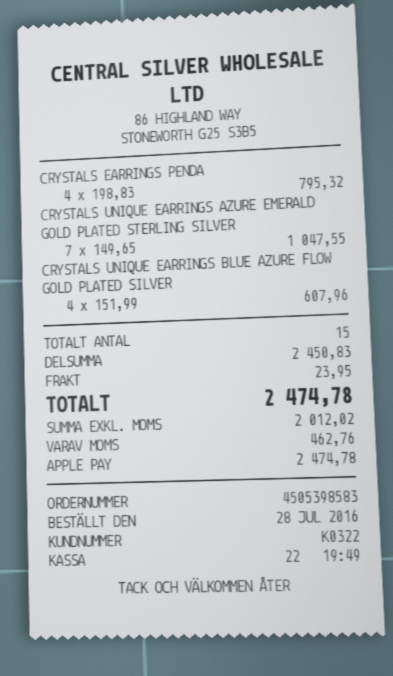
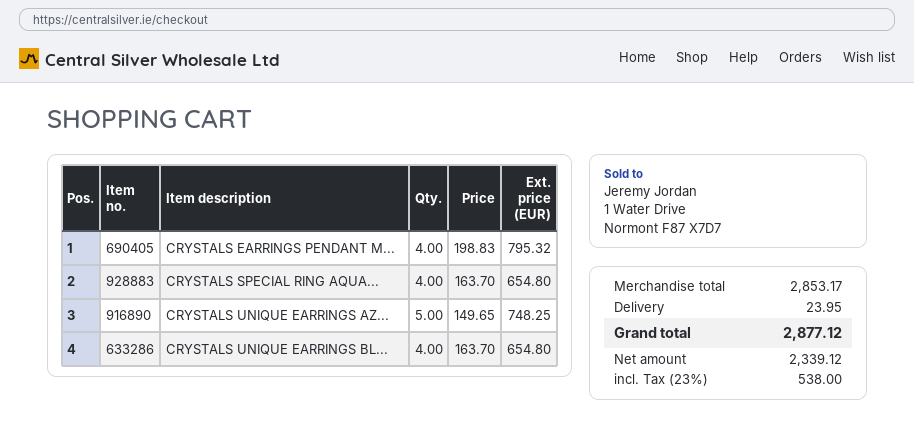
CRYSTALS UNIQUE EARRINGS AZURE EMERALD GOLD PLATED STERLING SILVER: 7 x 149.65 = 1047.55 -> 5 x 149.65 = 748.25
CRYSTALS UNIQUE EARRINGS BLUE AZURE FLOW GOLD PLATED SILVER: 4 x 151.99 = 607.96 -> 4 x 163.70 = 654.80
CRYSTALS SPECIAL RING AQUA...: none -> 4 x 163.70 = 654.80
subtotal: 2450.83 -> 2853.17
net: 2012.02 -> 2339.12
tax: 462.76 -> 538.00
total: 2474.78 -> 2877.12

